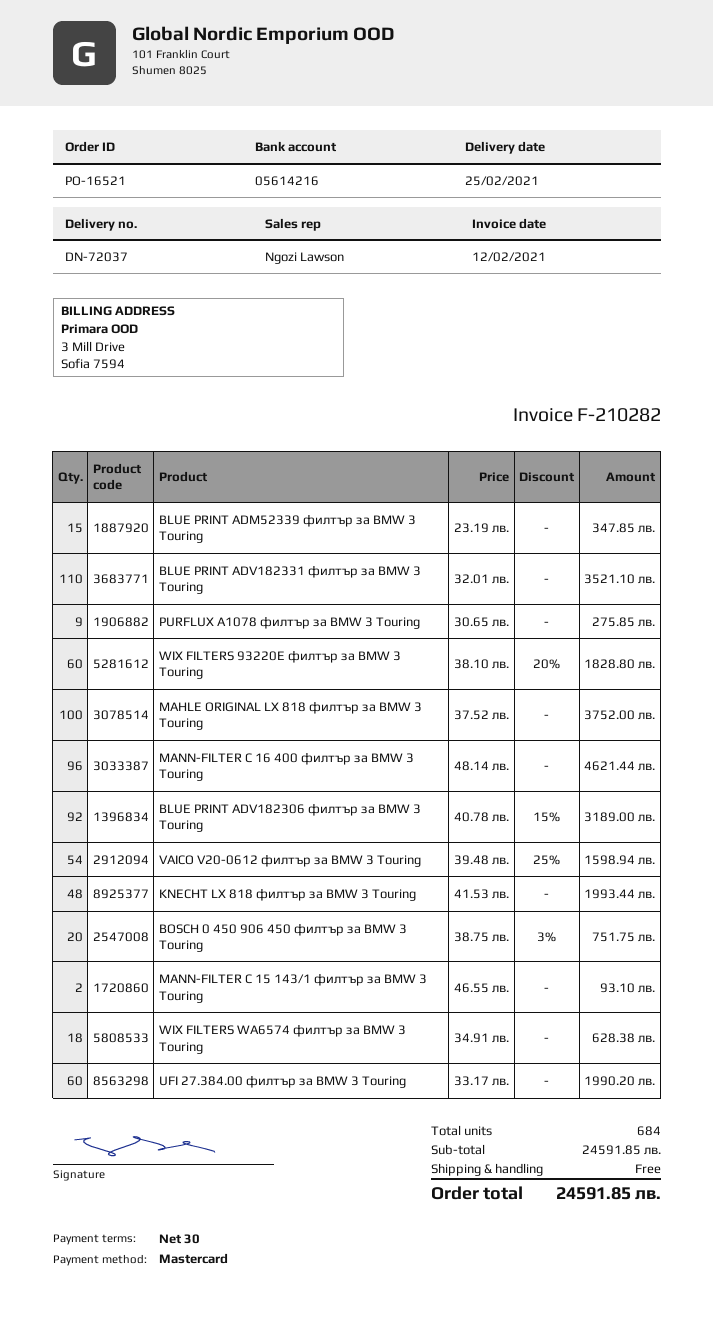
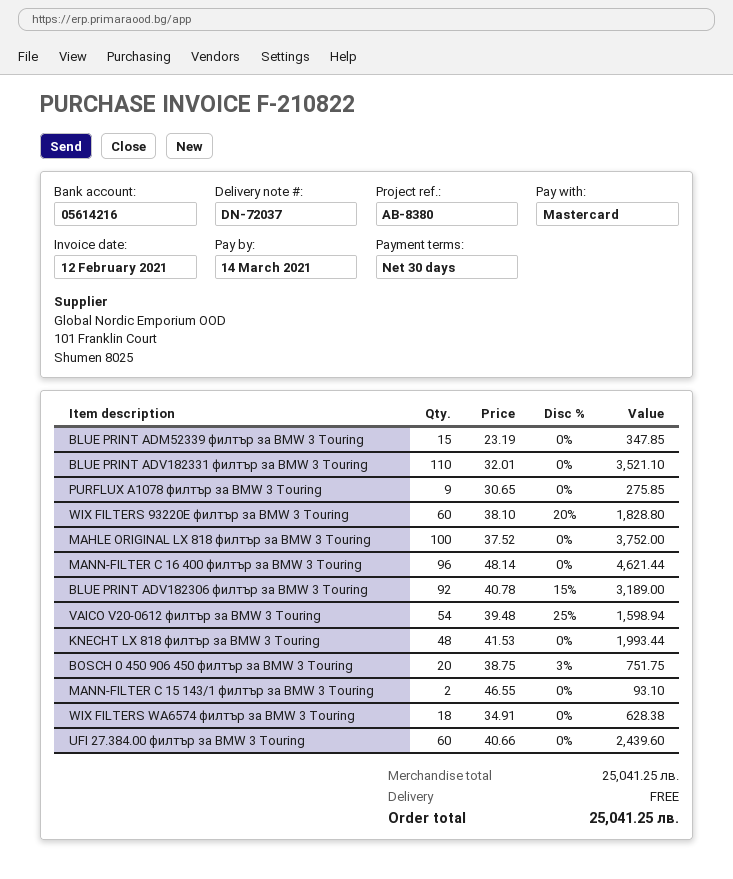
invoice number: F-210282 -> F-210822
UFI 27.384.00 филтър за BMW 3 Touring: 60 x 33.17 = 1990.20 -> 60 x 40.66 = 2439.60
subtotal: 24591.85 -> 25041.25
total: 24591.85 -> 25041.25

